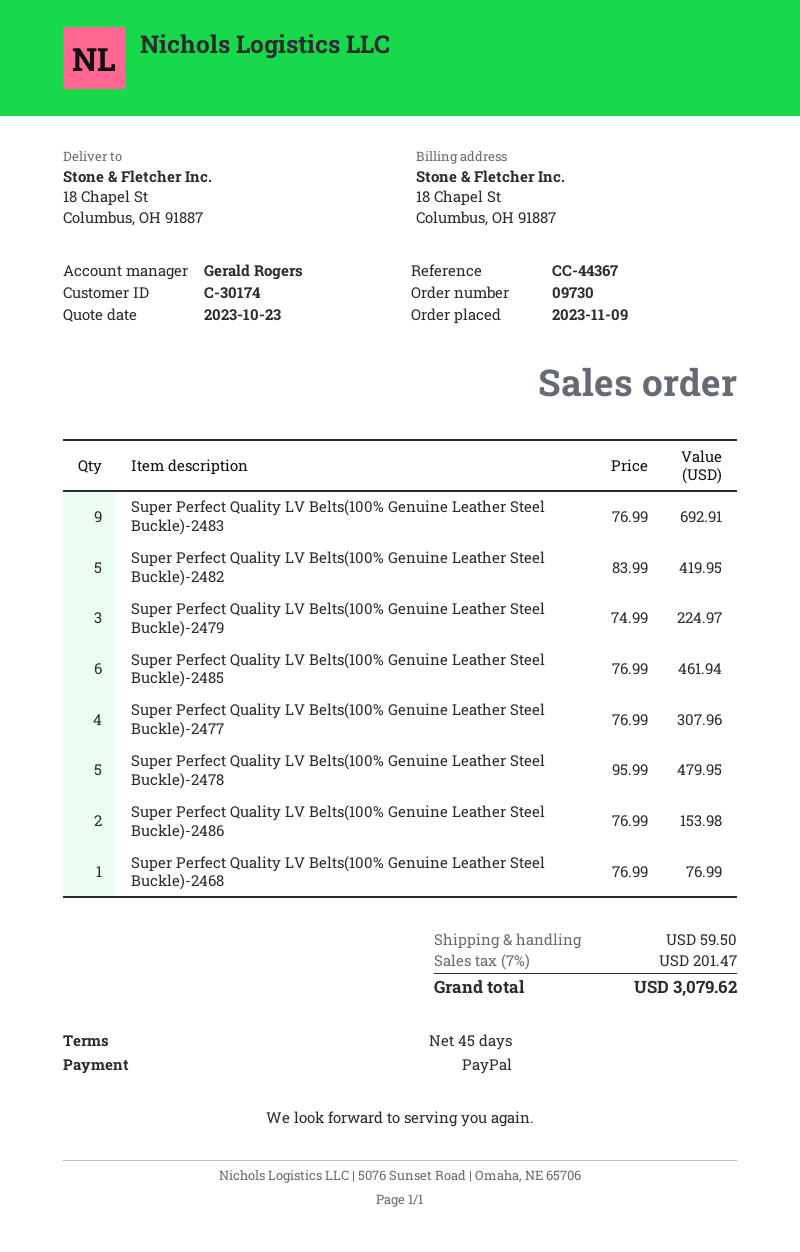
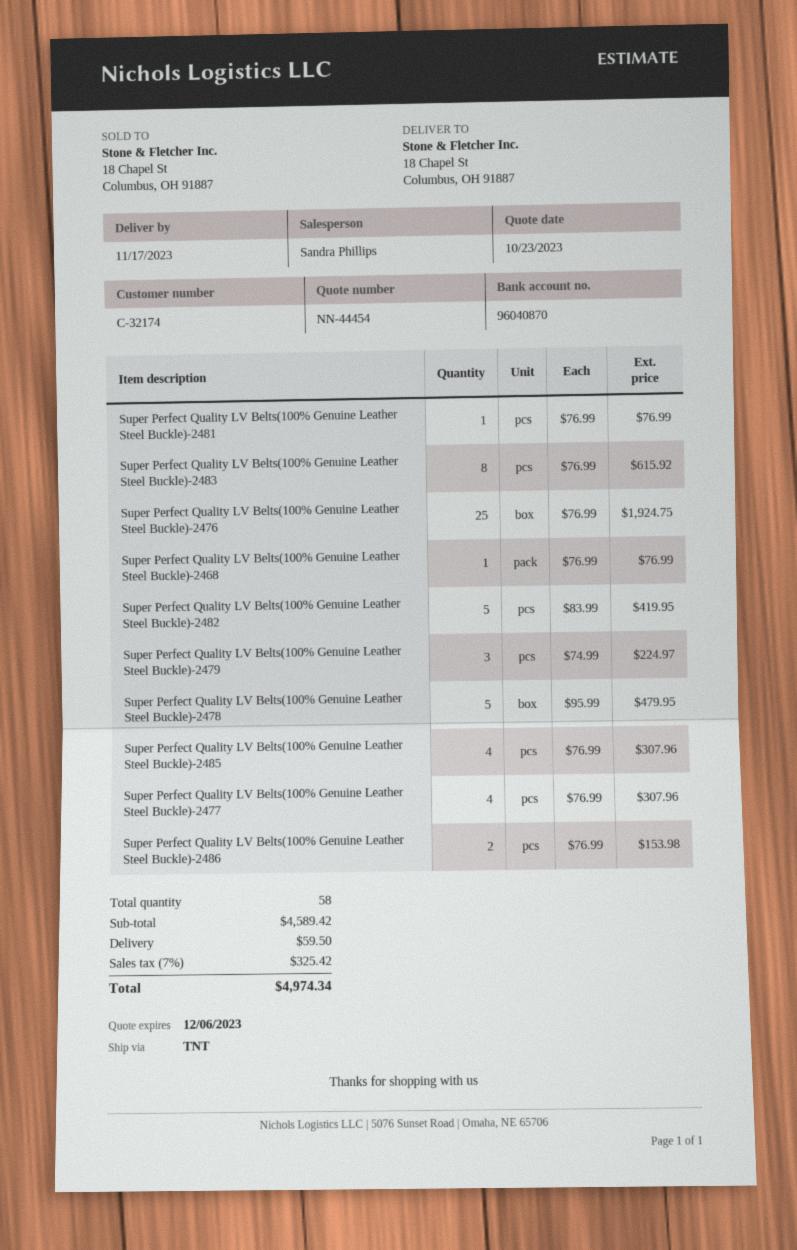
customer number: C-30174 -> C-32174
sales rep: Gerald Rogers -> Sandra Phillips
Super Perfect Quality LV Belts(100% Genuine Leather Steel Buckle)-2483: 9 x 76.99 = 692.91 -> 8 x 76.99 = 615.92
Super Perfect Quality LV Belts(100% Genuine Leather Steel Buckle)-2485: 6 x 76.99 = 461.94 -> 4 x 76.99 = 307.96
Super Perfect Quality LV Belts(100% Genuine Leather Steel Buckle)-2481: none -> 1 x 76.99 = 76.99
Super Perfect Quality LV Belts(100% Genuine Leather Steel Buckle)-2476: none -> 25 x 76.99 = 1924.75
tax: 7% = 201.47 -> 7% = 325.42
total: 3079.62 -> 4974.34

